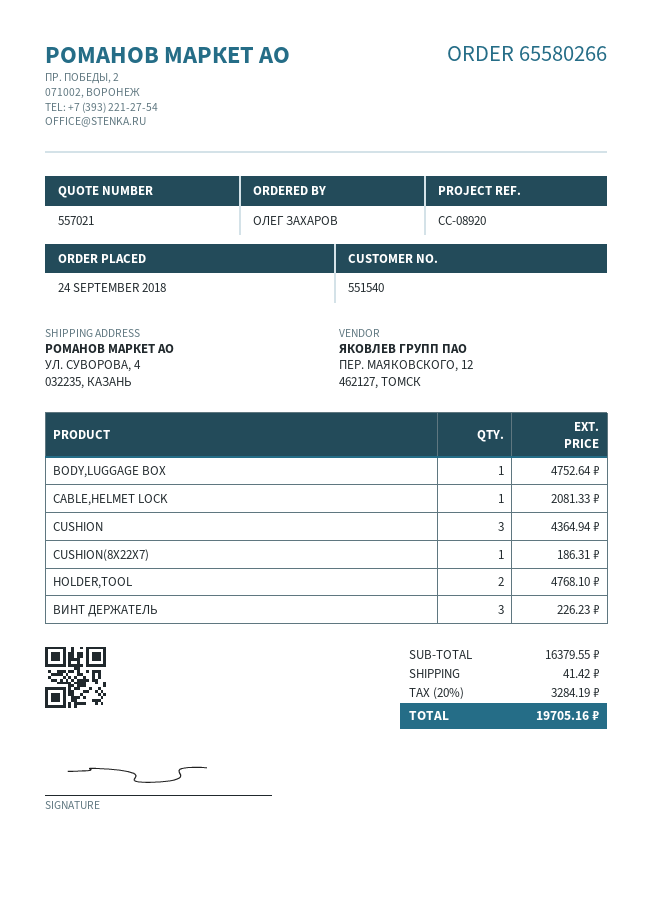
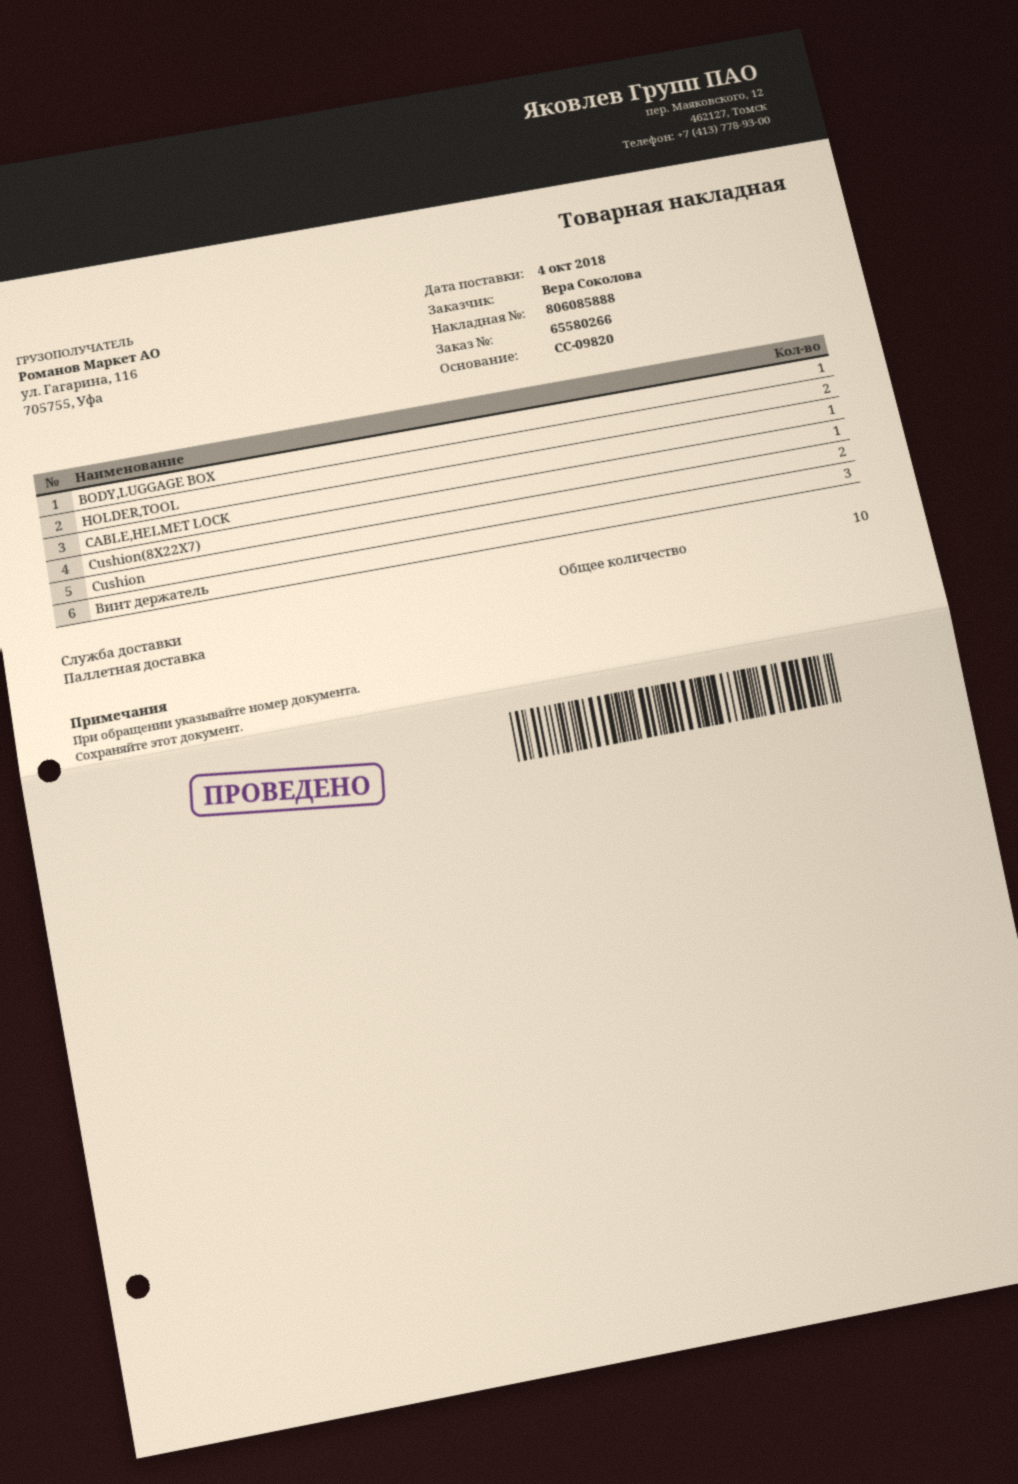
reference: CC-08920 -> CC-09820
ordered by: ОЛЕГ ЗАХАРОВ -> Вера Соколова
ship to: УЛ. СУВОРОВА, 4, 032235, КАЗАНЬ -> ул. Гагарина, 116, 705755, Уфа
CUSHION: 3 -> 2

